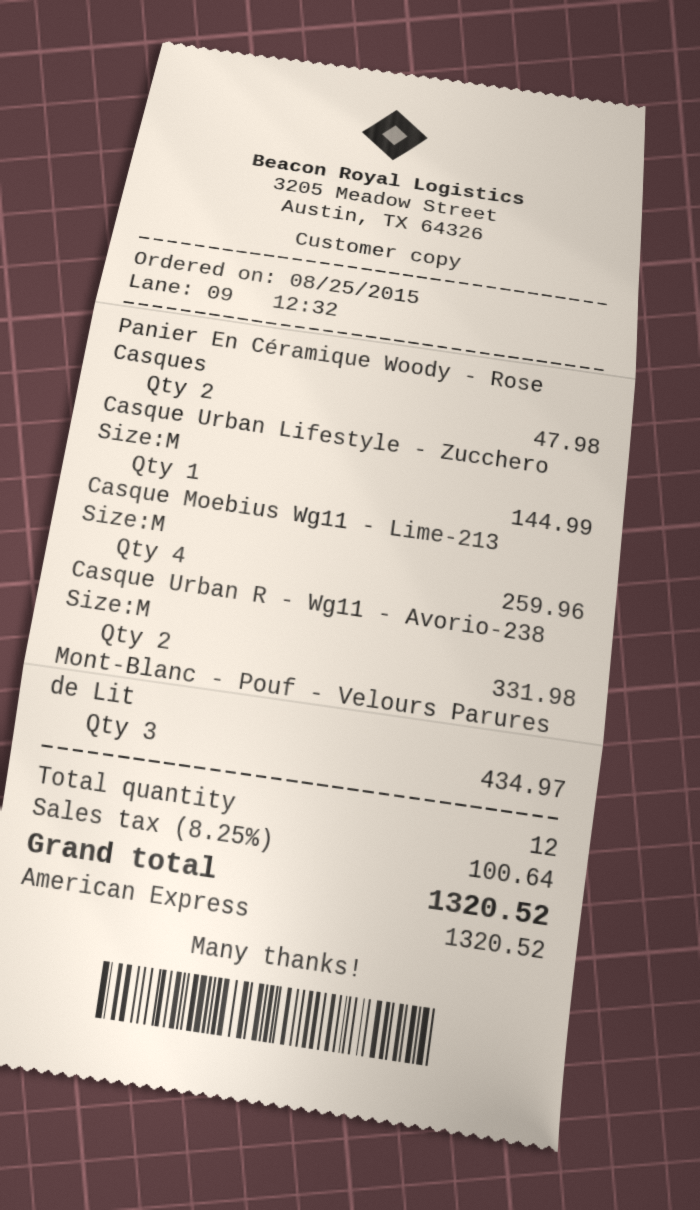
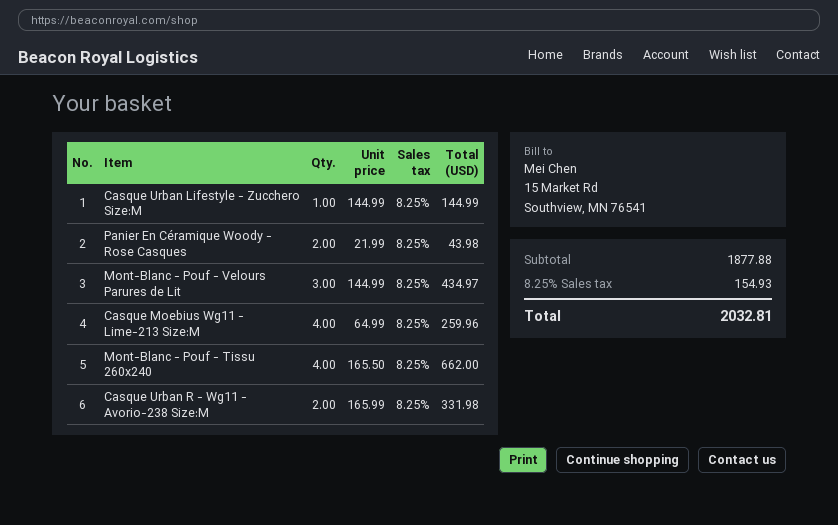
Panier En Céramique Woody - Rose Casques: 2 for 47.98 -> 2 for 43.98
Mont-Blanc - Pouf - Tissu 260x240: none -> 4 for 662.00
tax: 8.25% = 100.64 -> 8.25% = 154.93
total: 1320.52 -> 2032.81

